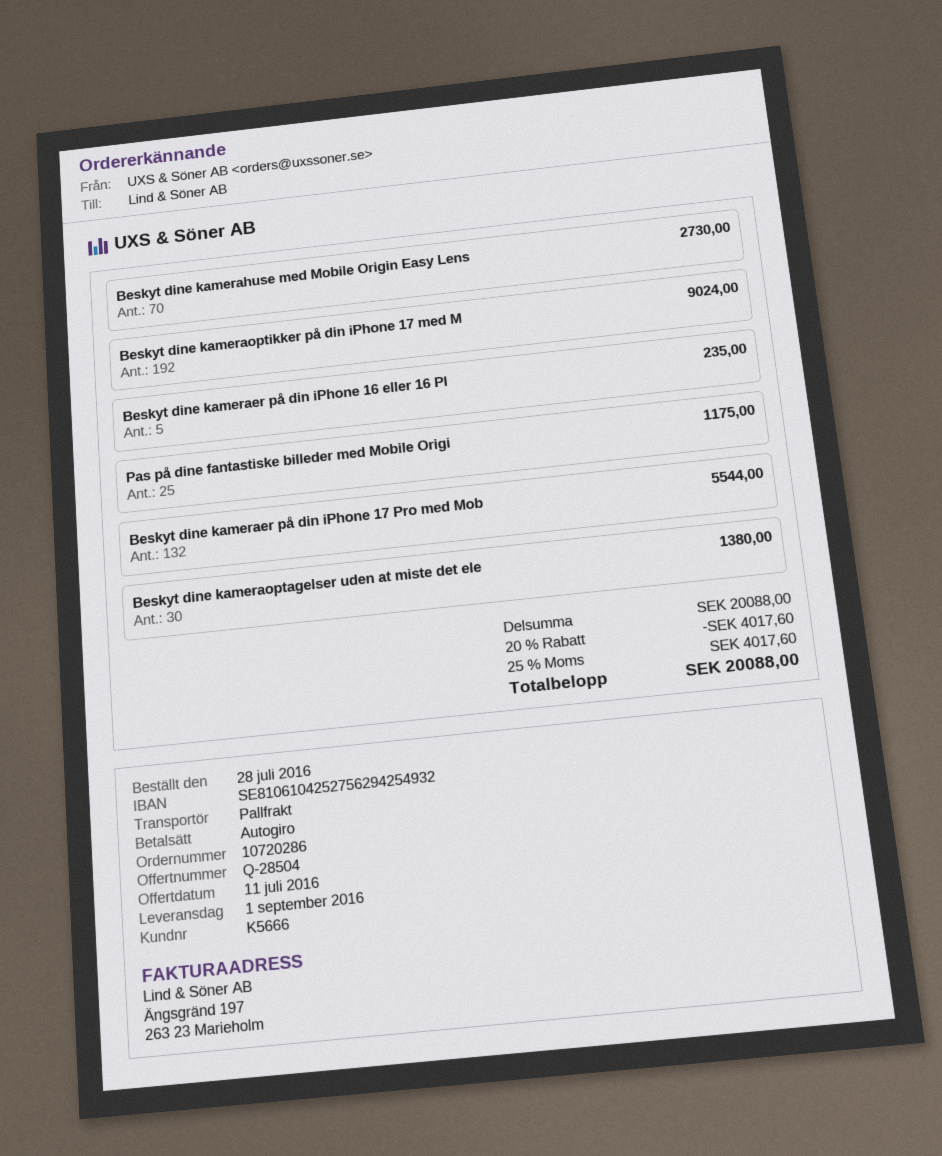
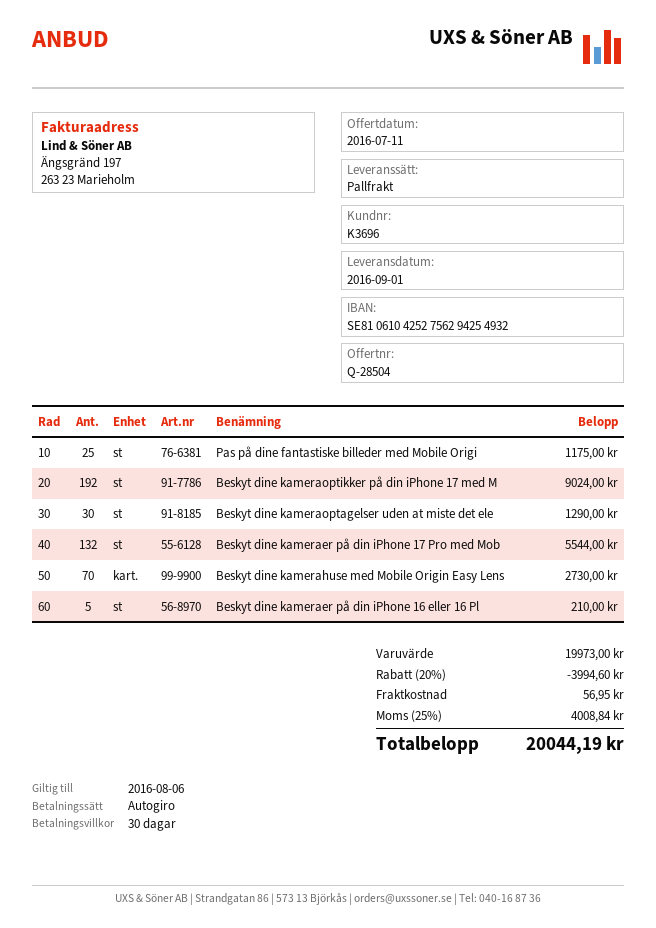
customer number: K5666 -> K3696
Beskyt dine kameraer på din iPhone 16 eller 16 Pl: 5 for 235.00 -> 5 for 210.00
Beskyt dine kameraoptagelser uden at miste det ele: 30 for 1380.00 -> 30 for 1290.00
subtotal: 20088.00 -> 19973.00
discount: 20% = 4017.60 -> 20% = 3994.60
shipping: none -> 56.95
tax: 25% = 4017.60 -> 25% = 4008.84
total: 20088.00 -> 20044.19

